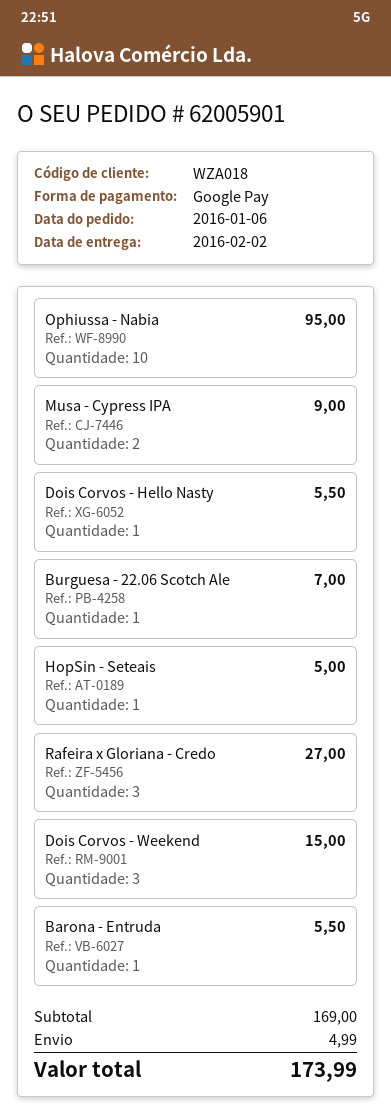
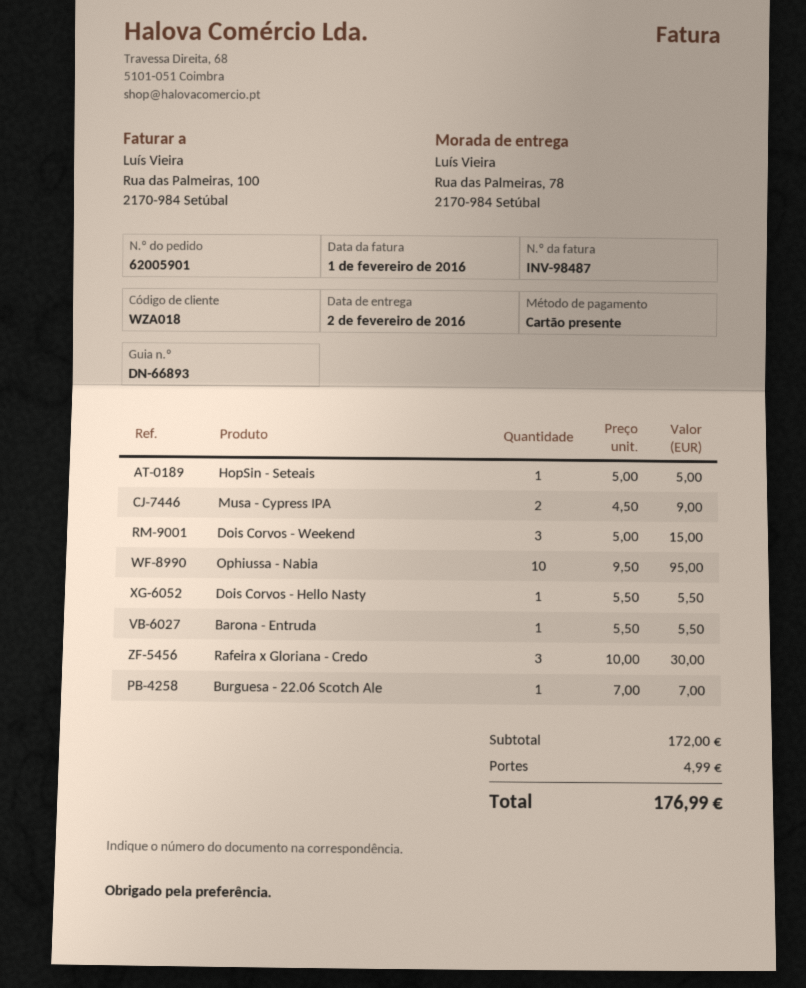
payment method: Google Pay -> gift card
Rafeira x Gloriana - Credo: 3 for 27.00 -> 3 for 30.00
subtotal: 169.00 -> 172.00
total: 173.99 -> 176.99

